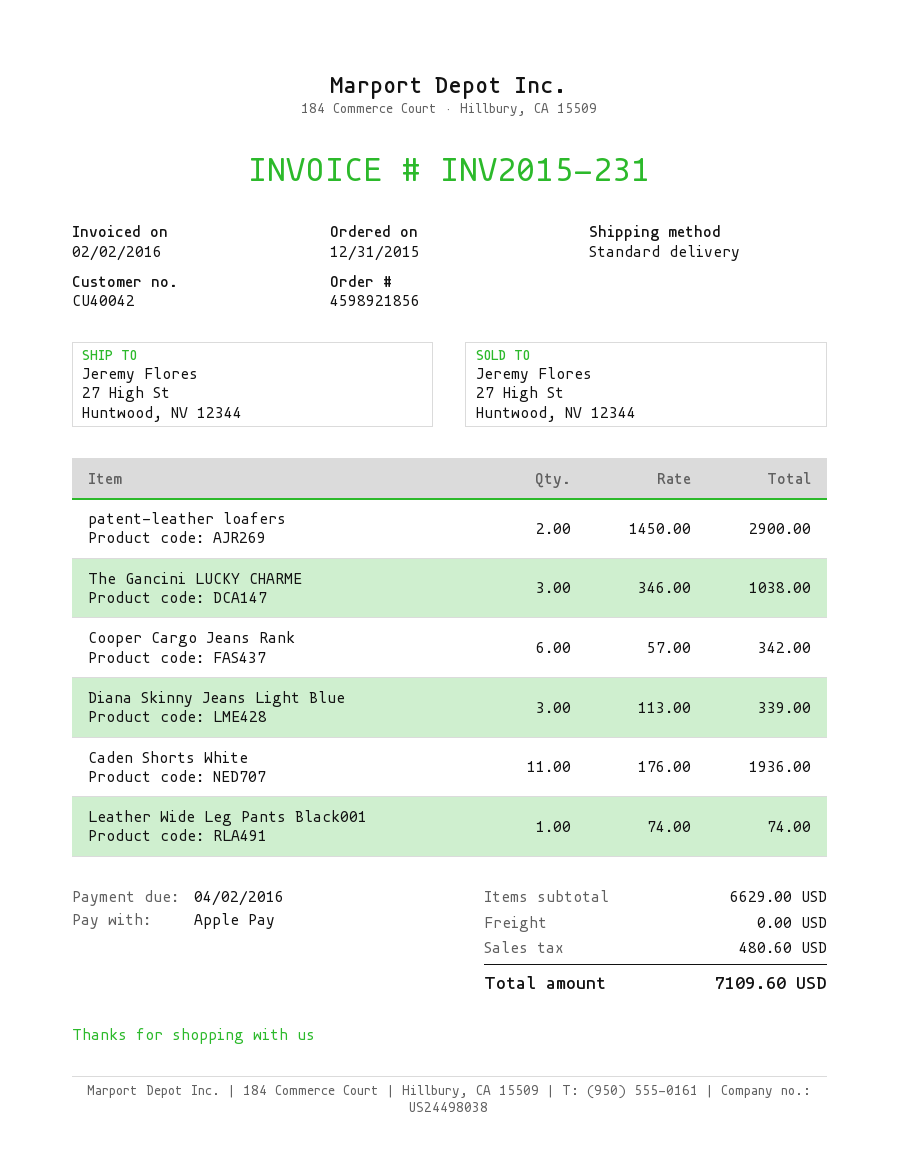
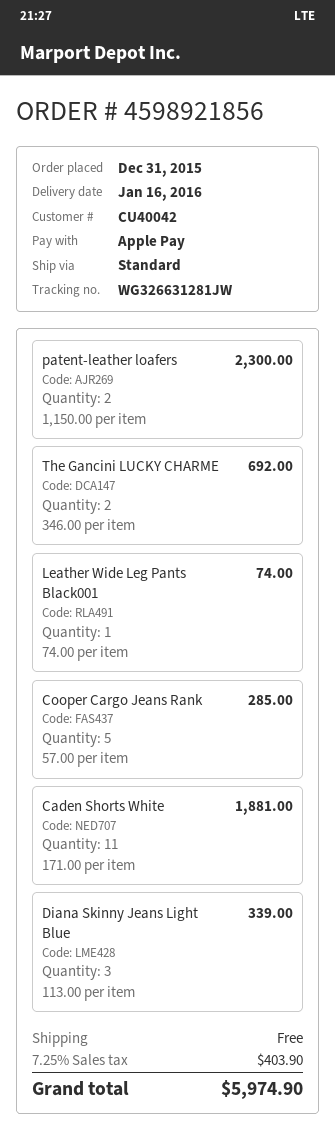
patent-leather loafers: 2 x 1450.00 = 2900.00 -> 2 x 1150.00 = 2300.00
The Gancini LUCKY CHARME: 3 x 346.00 = 1038.00 -> 2 x 346.00 = 692.00
Cooper Cargo Jeans Rank: 6 x 57.00 = 342.00 -> 5 x 57.00 = 285.00
Caden Shorts White: 11 x 176.00 = 1936.00 -> 11 x 171.00 = 1881.00
tax: 480.60 -> 403.90
total: 7109.60 -> 5974.90

